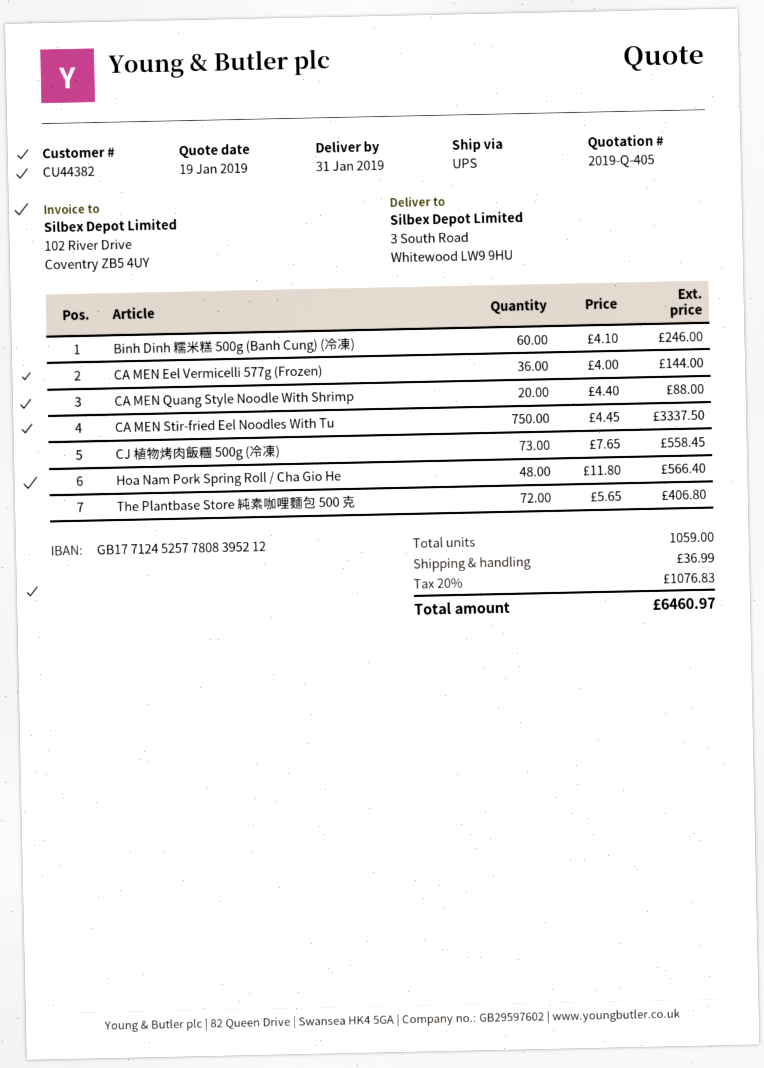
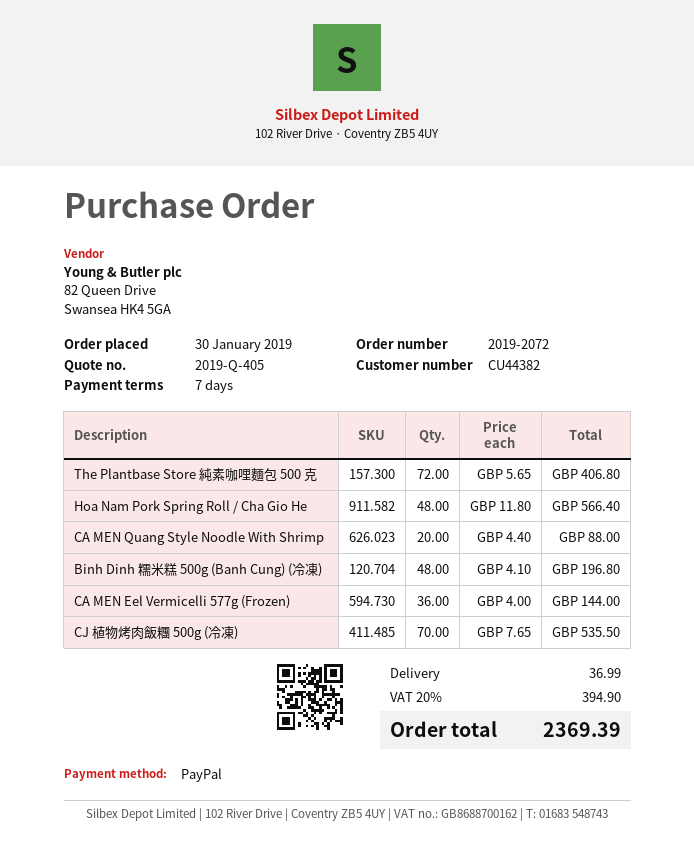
Binh Dinh 糯米糕 500g (Banh Cung) (冷凍): 60 x 4.10 = 246.00 -> 48 x 4.10 = 196.80
CA MEN Stir-fried Eel Noodles With Tu: 750 x 4.45 = 3337.50 -> none
CJ 植物烤肉飯糰 500g (冷凍): 73 x 7.65 = 558.45 -> 70 x 7.65 = 535.50
tax: 20% = 1076.83 -> 20% = 394.90
total: 6460.97 -> 2369.39

